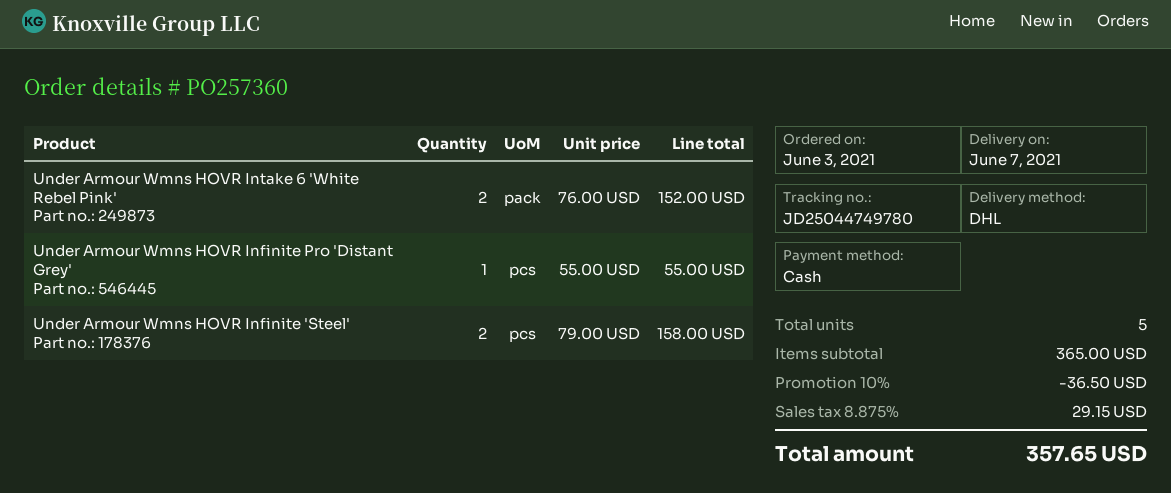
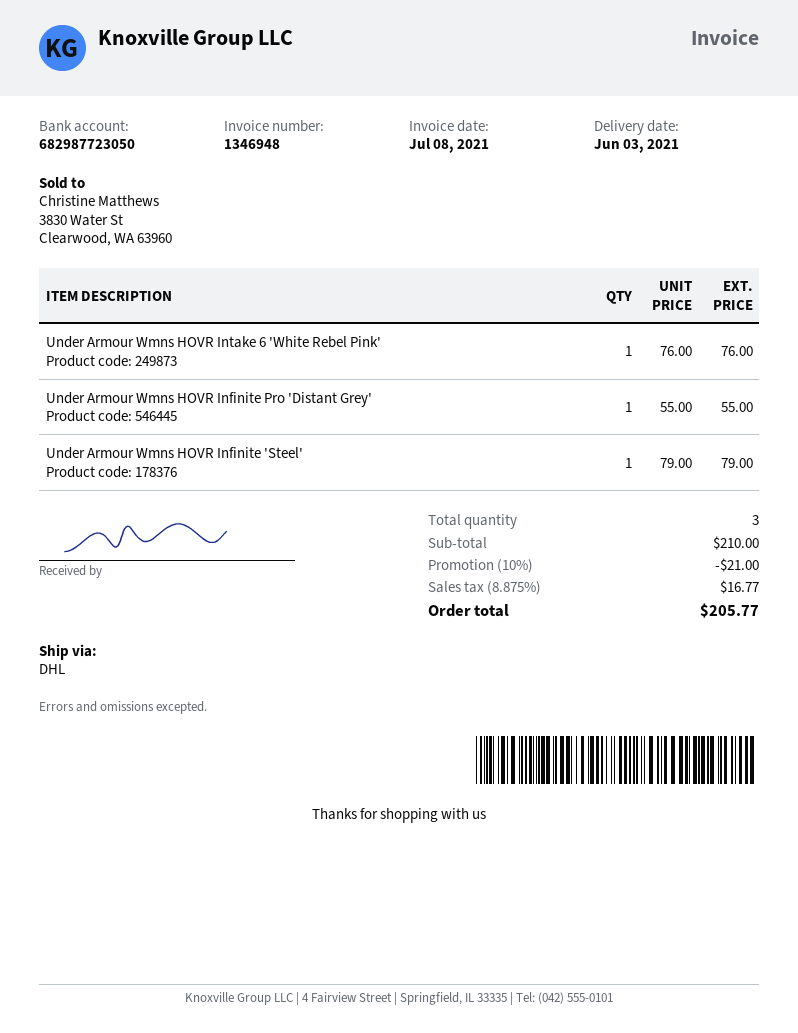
delivery date: 2021-06-07 -> 2021-06-03
Under Armour Wmns HOVR Intake 6 'White Rebel Pink': 2 x 76.00 = 152.00 -> 1 x 76.00 = 76.00
Under Armour Wmns HOVR Infinite 'Steel': 2 x 79.00 = 158.00 -> 1 x 79.00 = 79.00
total quantity: 5 -> 3
subtotal: 365.00 -> 210.00
discount: 10% = 36.50 -> 10% = 21.00
tax: 8.875% = 29.15 -> 8.875% = 16.77
total: 357.65 -> 205.77

